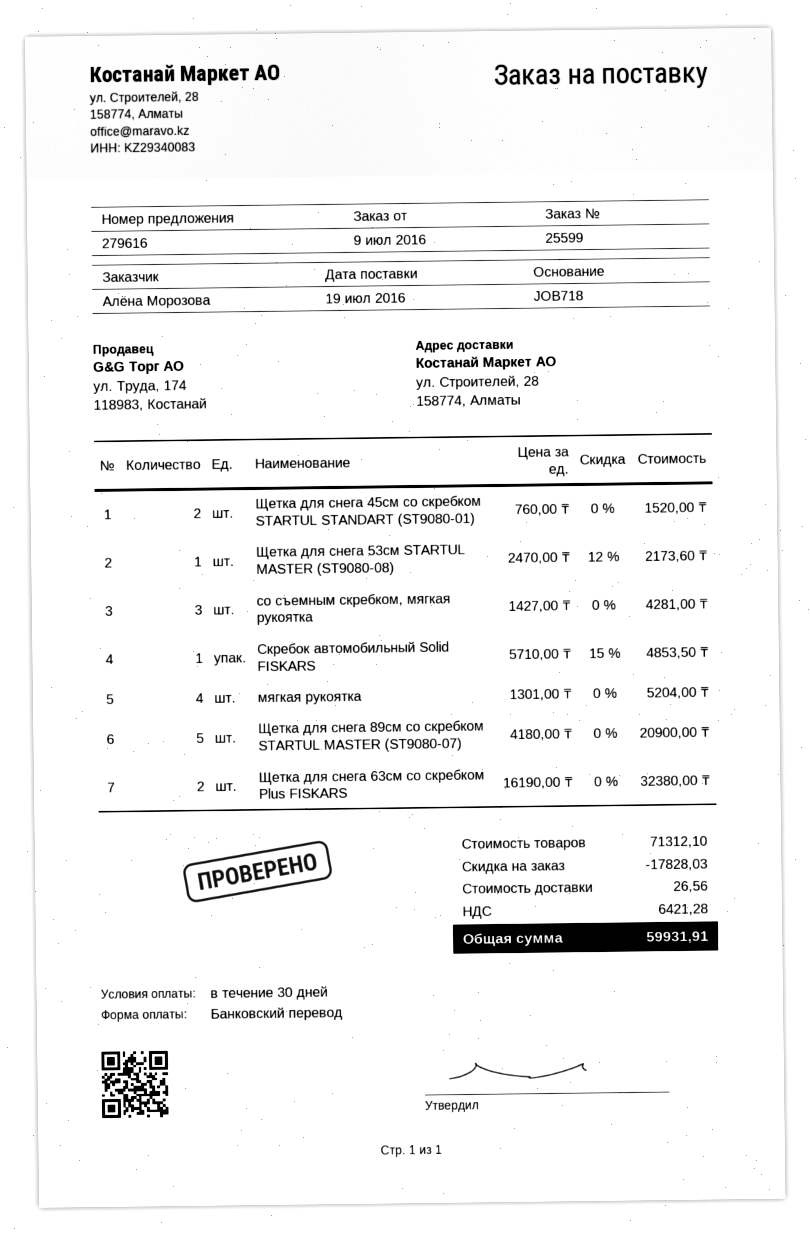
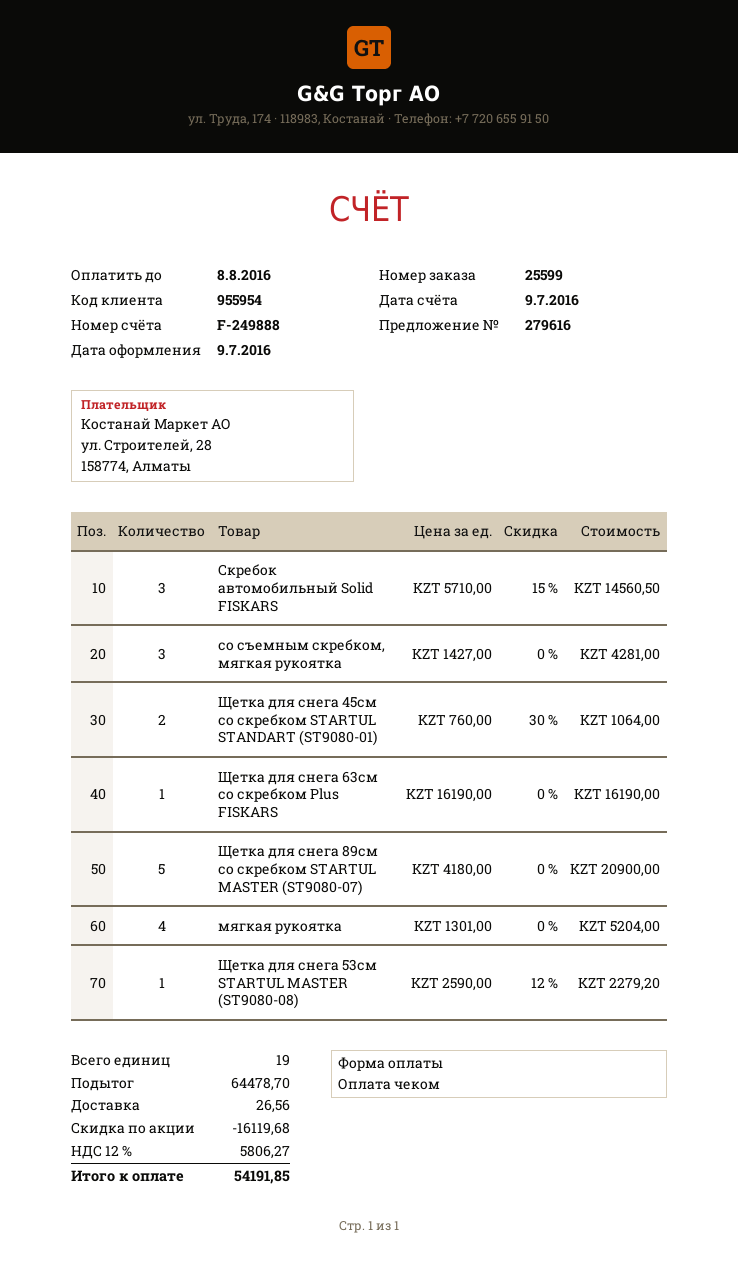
payment method: bank transfer -> cheque
Щетка для снега 45см со скребком STARTUL STANDART (ST9080-01): 2 x 760.00 = 1520.00 -> 2 x 760.00 - 30% = 1064.00
Щетка для снега 53см STARTUL MASTER (ST9080-08): 1 x 2470.00 - 12% = 2173.60 -> 1 x 2590.00 - 12% = 2279.20
Скребок автомобильный Solid FISKARS: 1 x 5710.00 - 15% = 4853.50 -> 3 x 5710.00 - 15% = 14560.50
Щетка для снега 63см со скребком Plus FISKARS: 2 x 16190.00 = 32380.00 -> 1 x 16190.00 = 16190.00
subtotal: 71312.10 -> 64478.70
discount: 17828.03 -> 16119.68
tax: 6421.28 -> 5806.27
total: 59931.91 -> 54191.85

